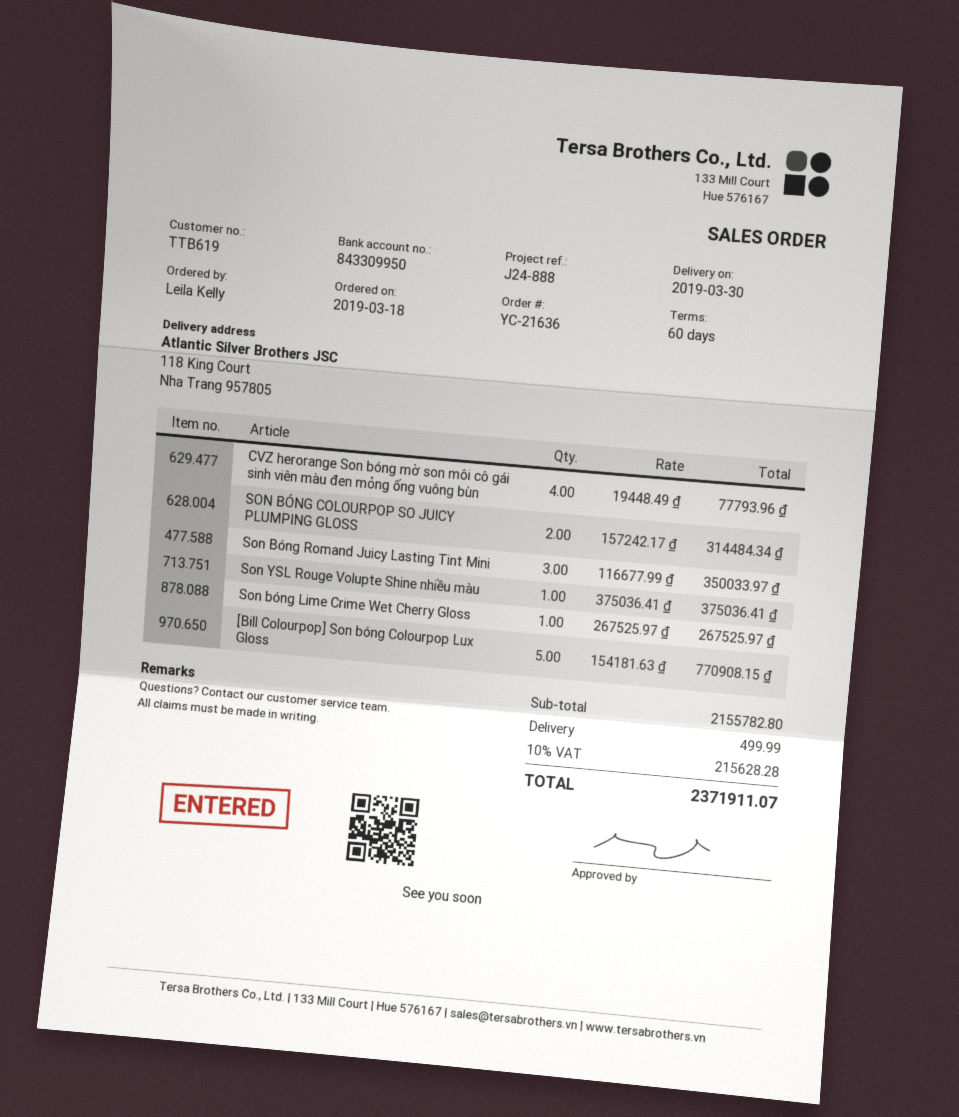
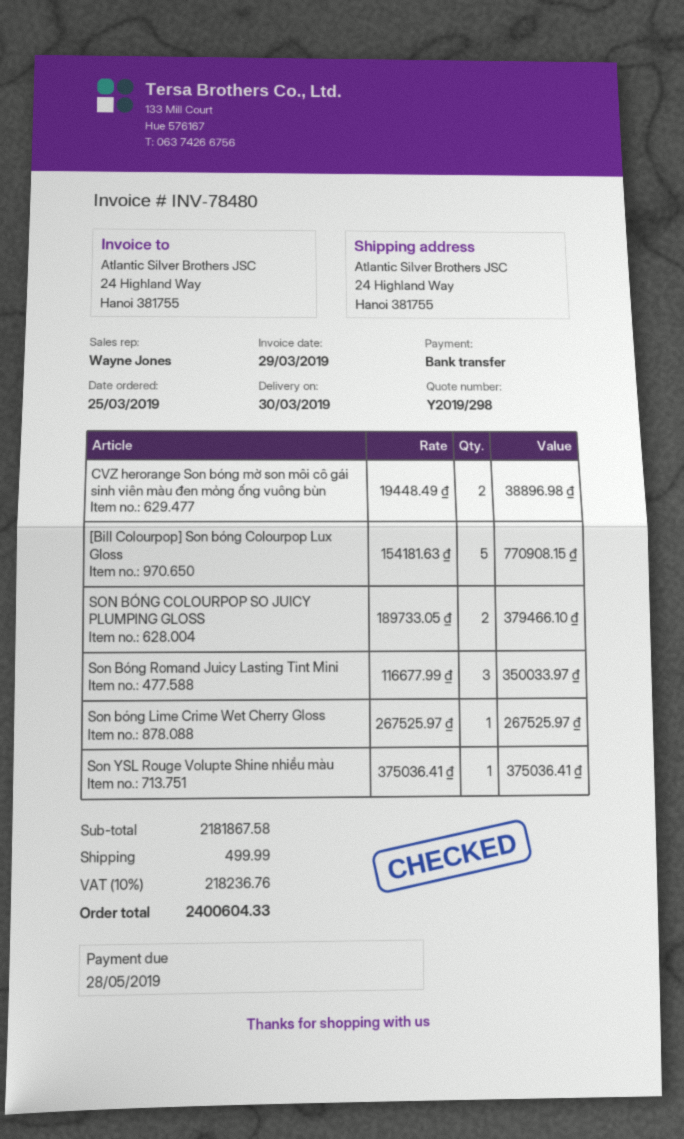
order date: 2019-03-18 -> 2019-03-25
ship to: 118 King Court, Nha Trang 957805 -> 24 Highland Way, Hanoi 381755
CVZ herorange Son bóng mờ son môi cô gái sinh viên màu đen mỏng ống vuông bùn: 4 x 19448.49 = 77793.96 -> 2 x 19448.49 = 38896.98
SON BÓNG COLOURPOP SO JUICY PLUMPING GLOSS: 2 x 157242.17 = 314484.34 -> 2 x 189733.05 = 379466.10
subtotal: 2155782.80 -> 2181867.58
tax: 10% = 215628.28 -> 10% = 218236.76
total: 2371911.07 -> 2400604.33

